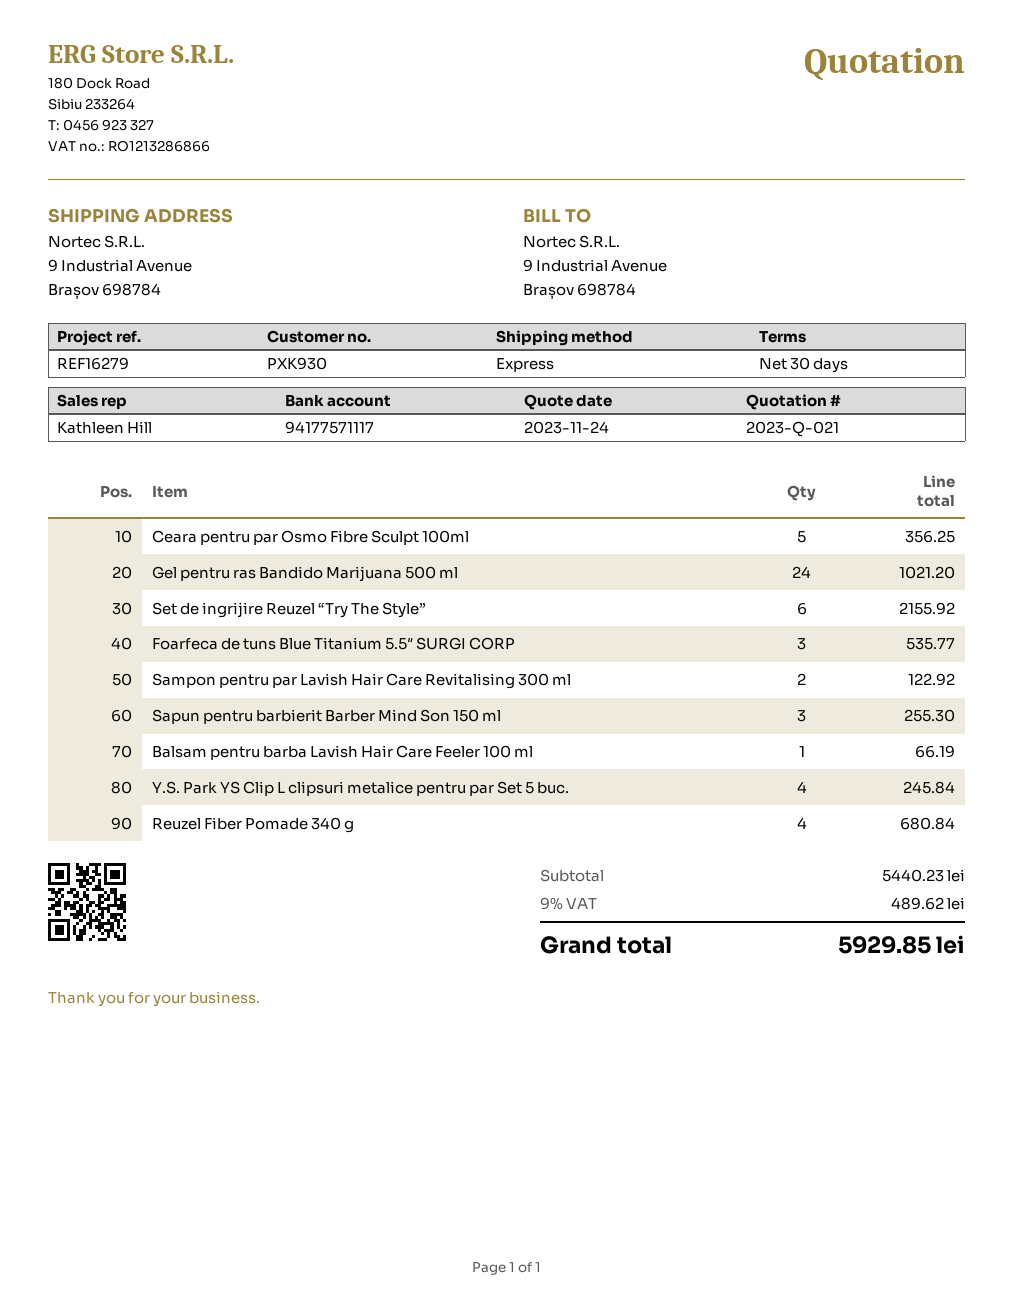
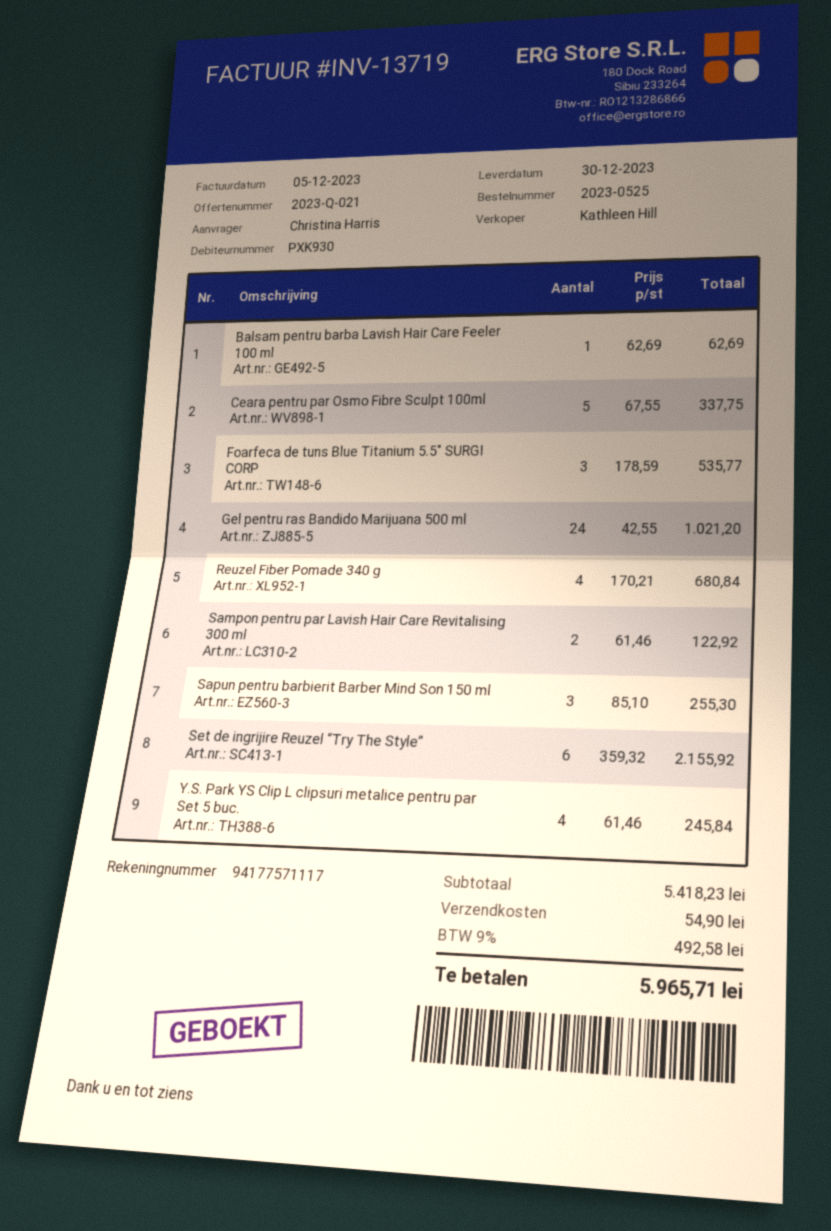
Ceara pentru par Osmo Fibre Sculpt 100ml: 5 for 356.25 -> 5 for 337.75
Balsam pentru barba Lavish Hair Care Feeler 100 ml: 1 for 66.19 -> 1 for 62.69
subtotal: 5440.23 -> 5418.23
shipping: none -> 54.90
tax: 9% = 489.62 -> 9% = 492.58
total: 5929.85 -> 5965.71

